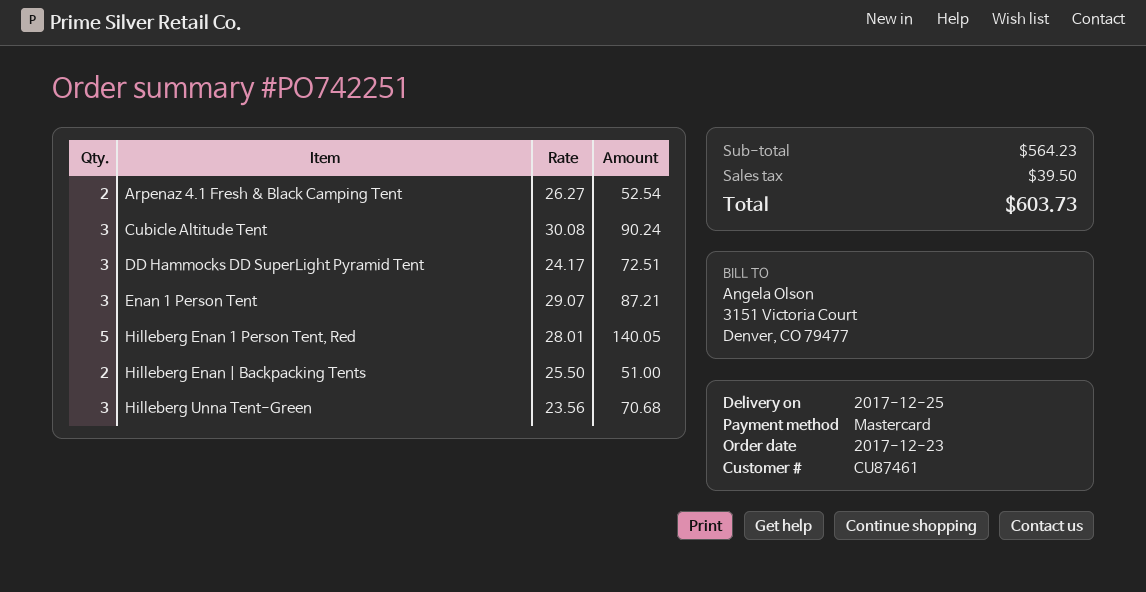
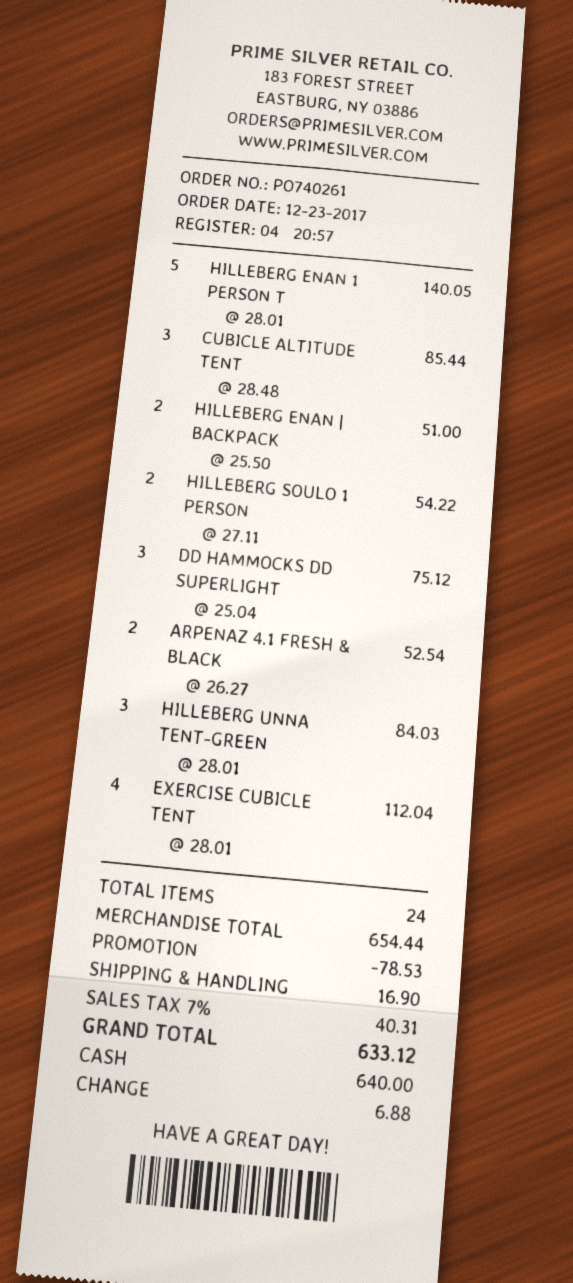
order number: PO742251 -> PO740261
payment method: Mastercard -> cash
Cubicle Altitude Tent: 3 x 30.08 = 90.24 -> 3 x 28.48 = 85.44
DD Hammocks DD SuperLight Pyramid Tent: 3 x 24.17 = 72.51 -> 3 x 25.04 = 75.12
Enan 1 Person Tent: 3 x 29.07 = 87.21 -> none
Hilleberg Unna Tent-Green: 3 x 23.56 = 70.68 -> 3 x 28.01 = 84.03
HILLEBERG SOULO 1 PERSON: none -> 2 x 27.11 = 54.22
EXERCISE CUBICLE TENT: none -> 4 x 28.01 = 112.04
subtotal: 564.23 -> 654.44
discount: none -> 78.53
shipping: none -> 16.90
tax: 39.50 -> 40.31
total: 603.73 -> 633.12

